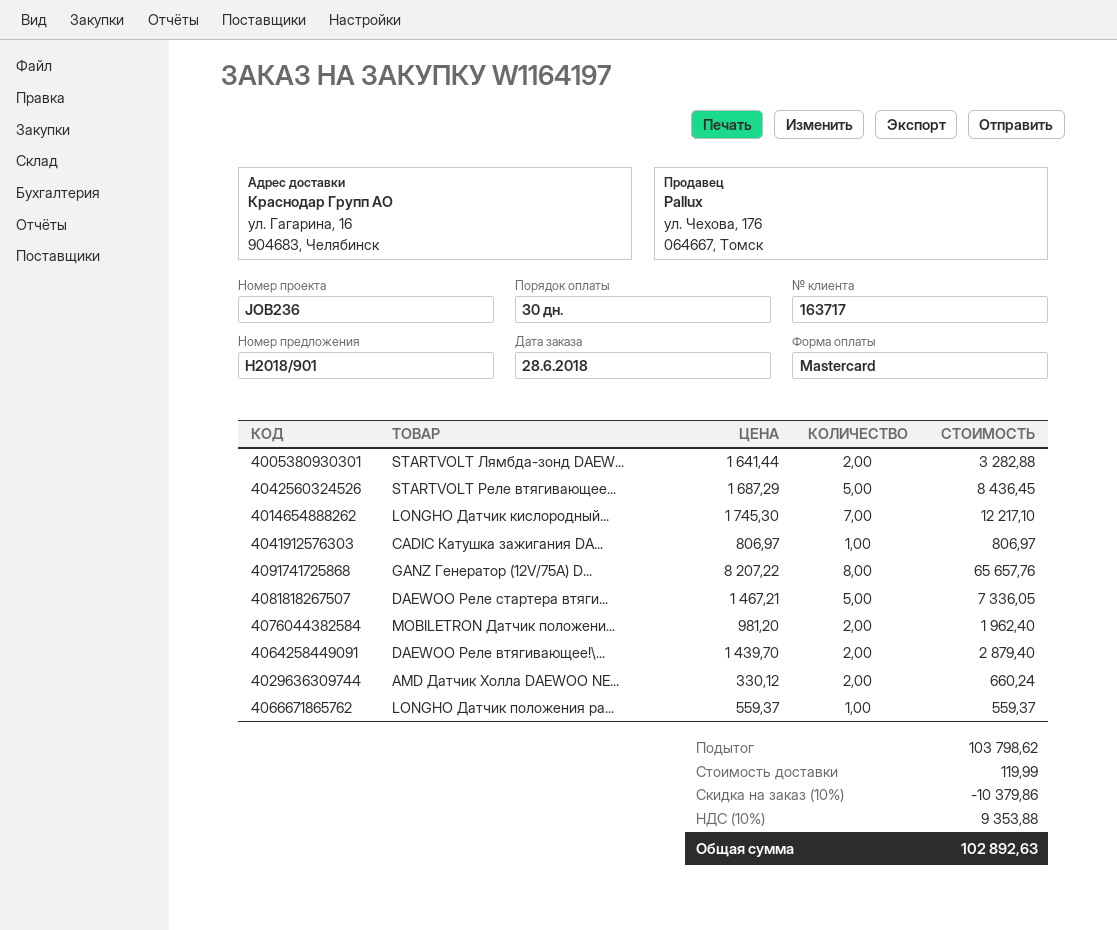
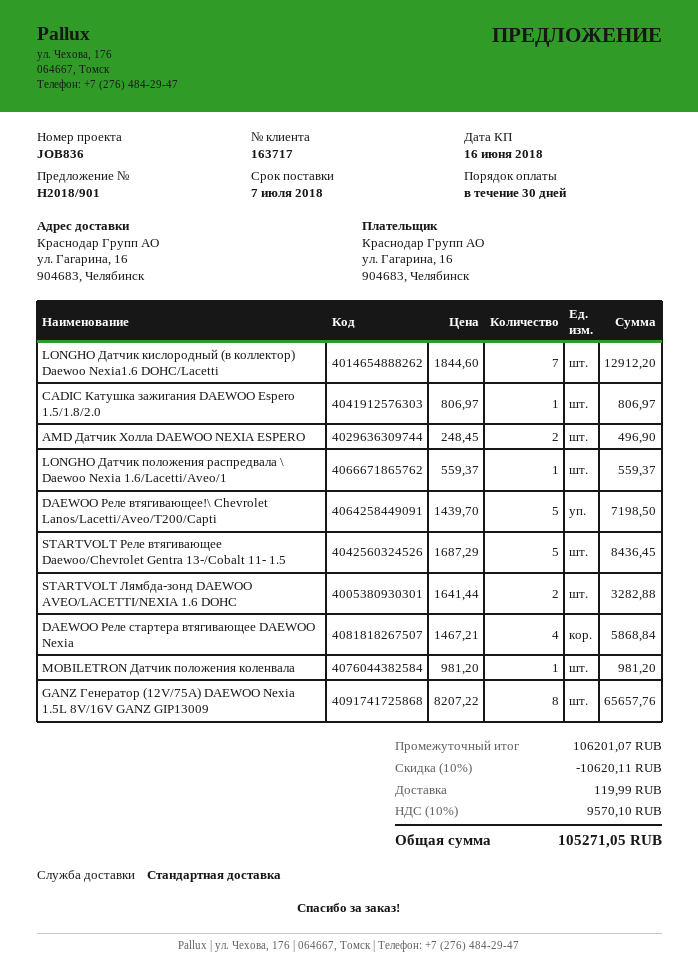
reference: JOB236 -> JOB836
LONGHO Датчик кислородный...: 7 x 1745.30 = 12217.10 -> 7 x 1844.60 = 12912.20
DAEWOO Реле стартера втяги...: 5 x 1467.21 = 7336.05 -> 4 x 1467.21 = 5868.84
MOBILETRON Датчик положени...: 2 x 981.20 = 1962.40 -> 1 x 981.20 = 981.20
DAEWOO Реле втягивающее!\...: 2 x 1439.70 = 2879.40 -> 5 x 1439.70 = 7198.50
AMD Датчик Холла DAEWOO NE...: 2 x 330.12 = 660.24 -> 2 x 248.45 = 496.90
subtotal: 103798.62 -> 106201.07
discount: 10% = 10379.86 -> 10% = 10620.11
tax: 10% = 9353.88 -> 10% = 9570.10
total: 102892.63 -> 105271.05

